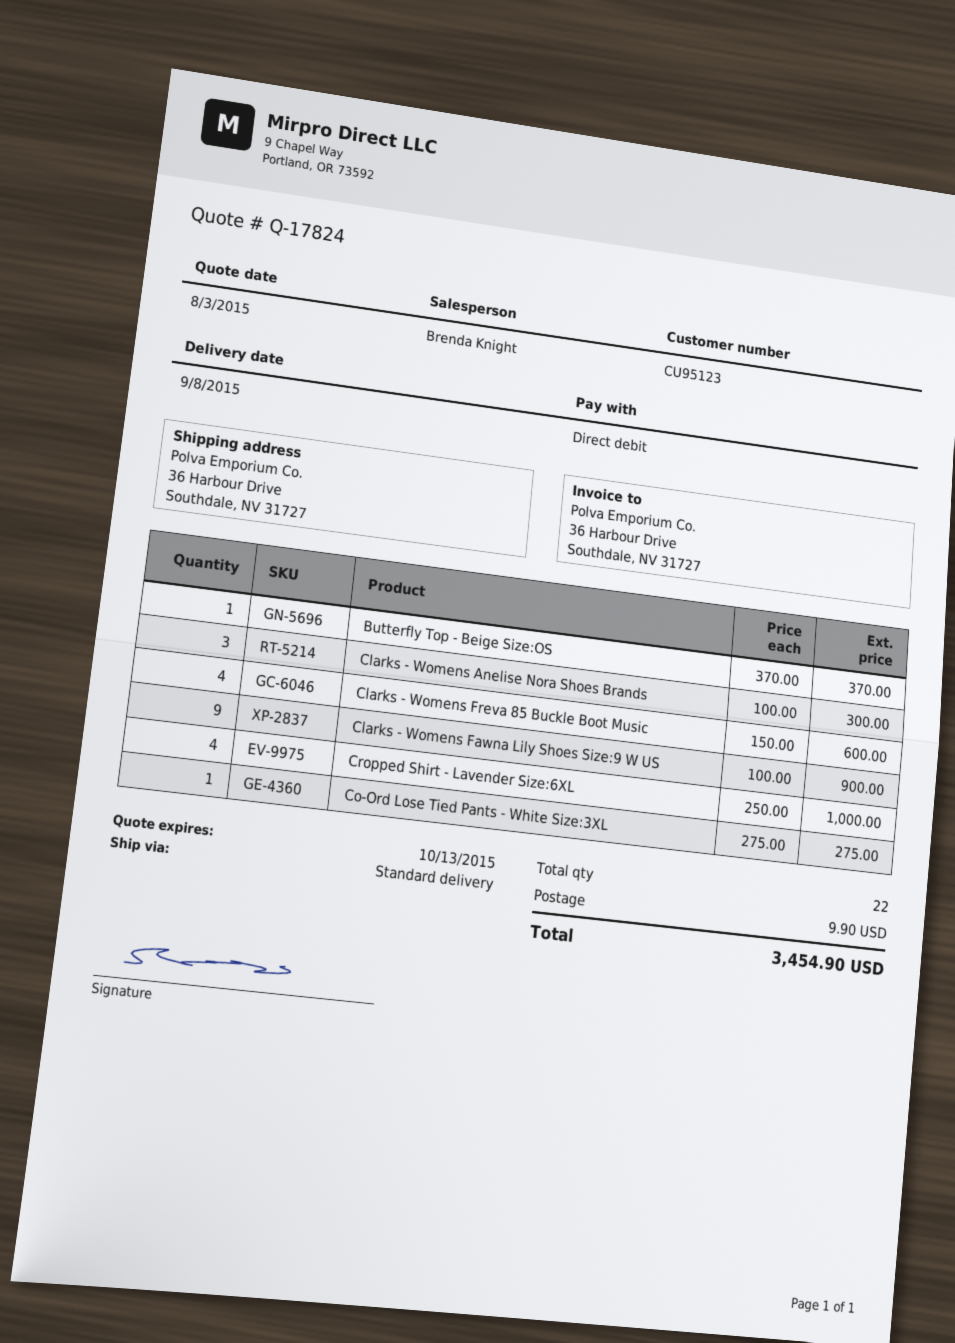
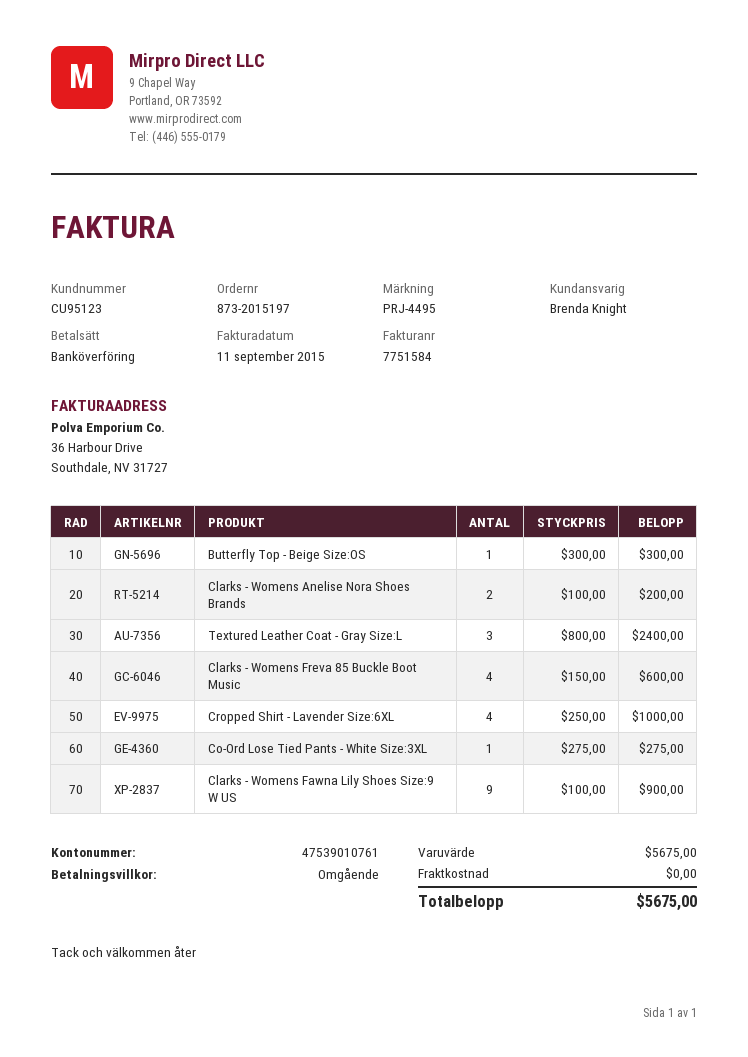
payment method: direct debit -> bank transfer
Butterfly Top - Beige Size:OS: 1 x 370.00 = 370.00 -> 1 x 300.00 = 300.00
Clarks - Womens Anelise Nora Shoes Brands: 3 x 100.00 = 300.00 -> 2 x 100.00 = 200.00
Textured Leather Coat - Gray Size:L: none -> 3 x 800.00 = 2400.00
shipping: 9.90 -> 0.00
total: 3454.90 -> 5675.00

